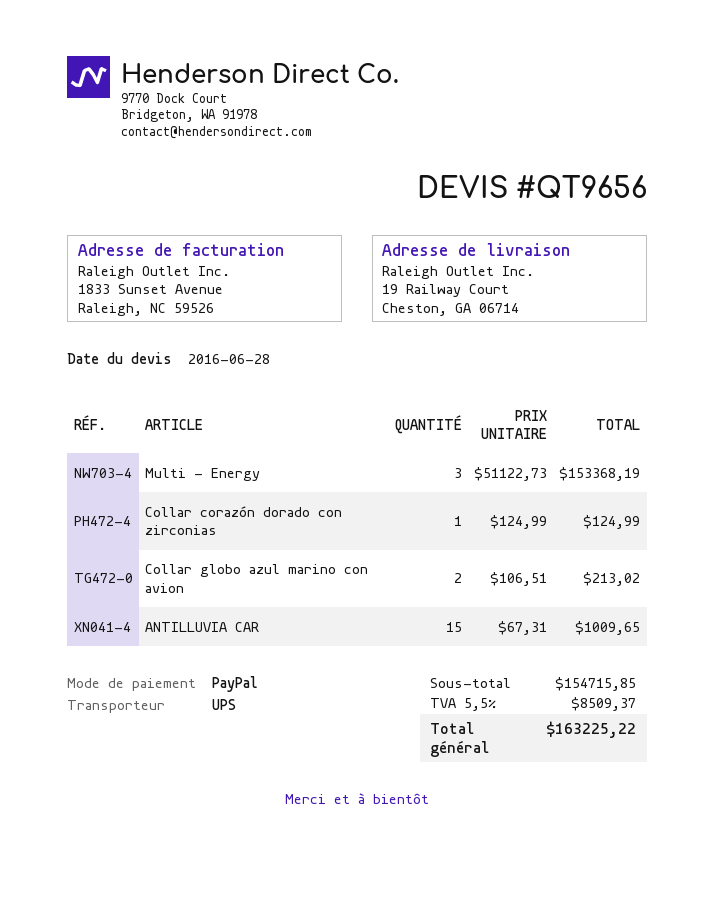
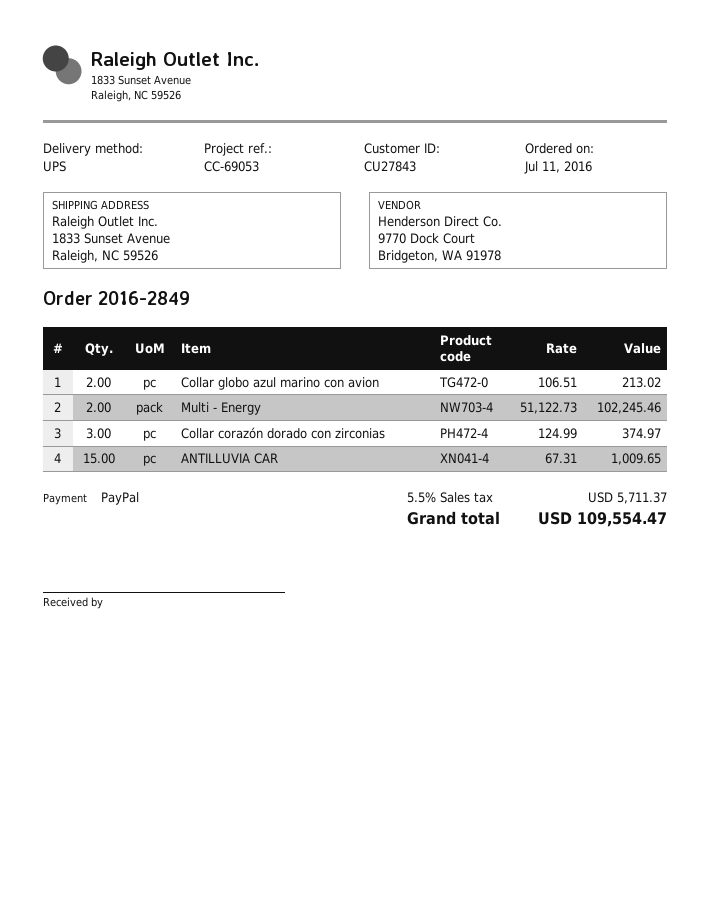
ship to: 19 Railway Court, Cheston, GA 06714 -> 1833 Sunset Avenue, Raleigh, NC 59526
Multi - Energy: 3 x 51122.73 = 153368.19 -> 2 x 51122.73 = 102245.46
Collar corazón dorado con zirconias: 1 x 124.99 = 124.99 -> 3 x 124.99 = 374.97
tax: 5.5% = 8509.37 -> 5.5% = 5711.37
total: 163225.22 -> 109554.47

